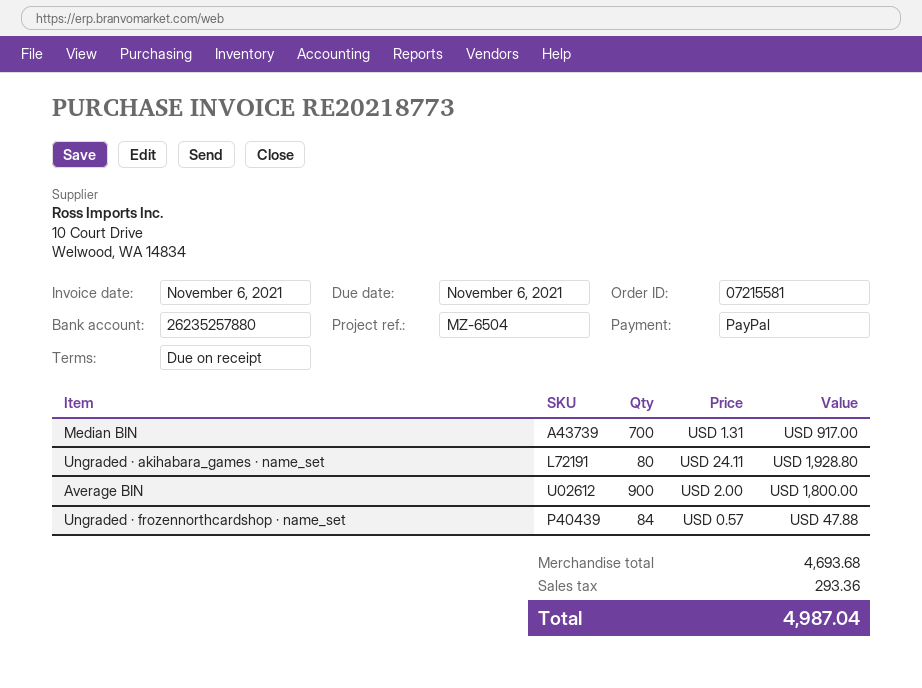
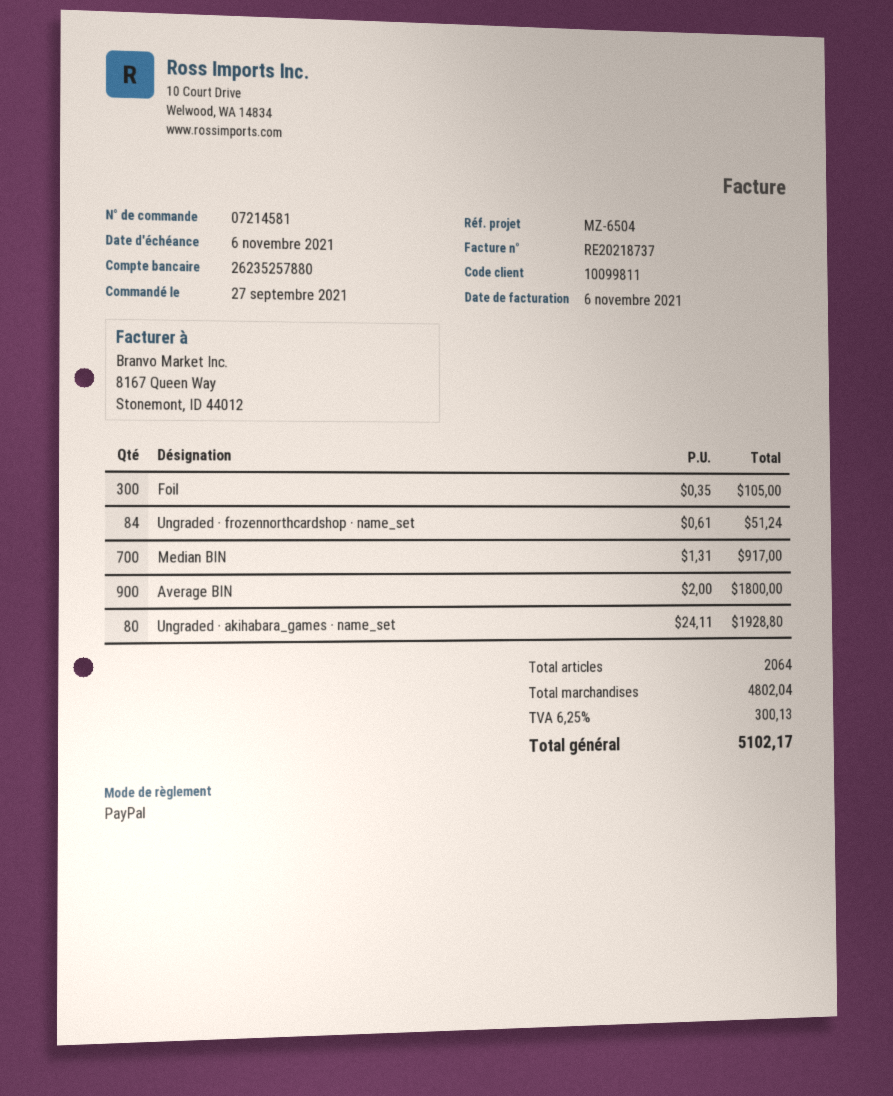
order number: 07215581 -> 07214581
invoice number: RE20218773 -> RE20218737
Ungraded · frozennorthcardshop · name_set: 84 x 0.57 = 47.88 -> 84 x 0.61 = 51.24
Foil: none -> 300 x 0.35 = 105.00
subtotal: 4693.68 -> 4802.04
tax: 293.36 -> 300.13
total: 4987.04 -> 5102.17

